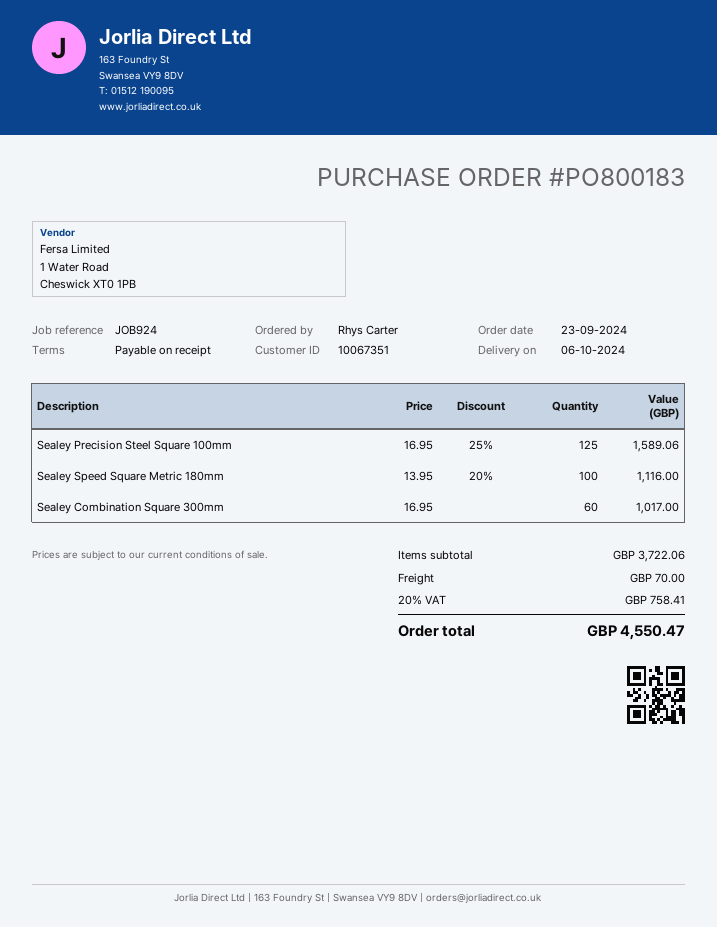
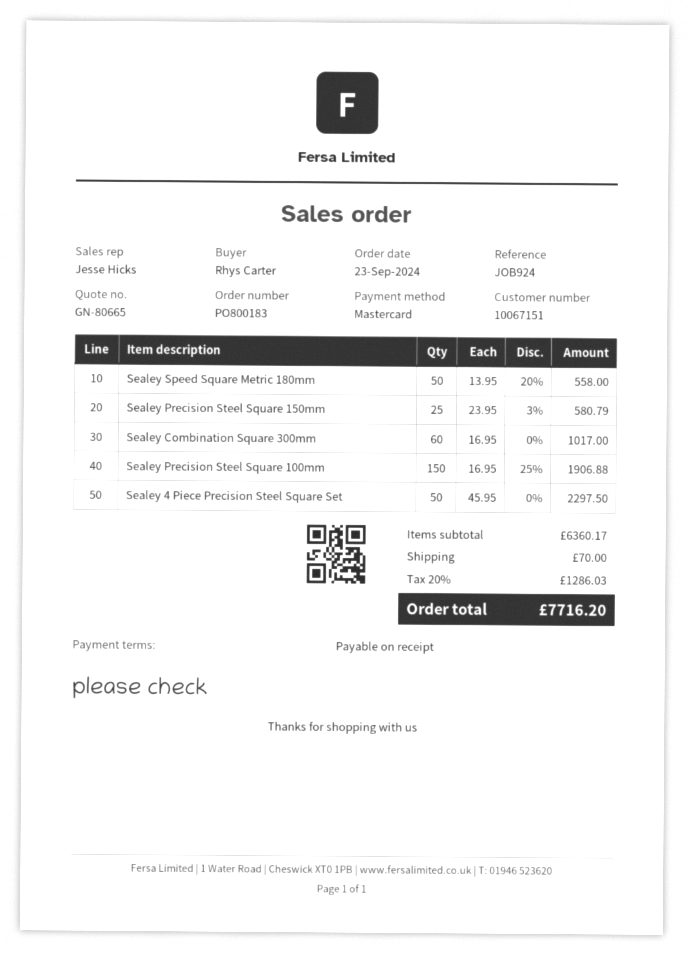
customer number: 10067351 -> 10067151
Sealey Precision Steel Square 100mm: 125 x 16.95 - 25% = 1589.06 -> 150 x 16.95 - 25% = 1906.88
Sealey Speed Square Metric 180mm: 100 x 13.95 - 20% = 1116.00 -> 50 x 13.95 - 20% = 558.00
Sealey Precision Steel Square 150mm: none -> 25 x 23.95 - 3% = 580.79
Sealey 4 Piece Precision Steel Square Set: none -> 50 x 45.95 = 2297.50
subtotal: 3722.06 -> 6360.17
tax: 20% = 758.41 -> 20% = 1286.03
total: 4550.47 -> 7716.20

